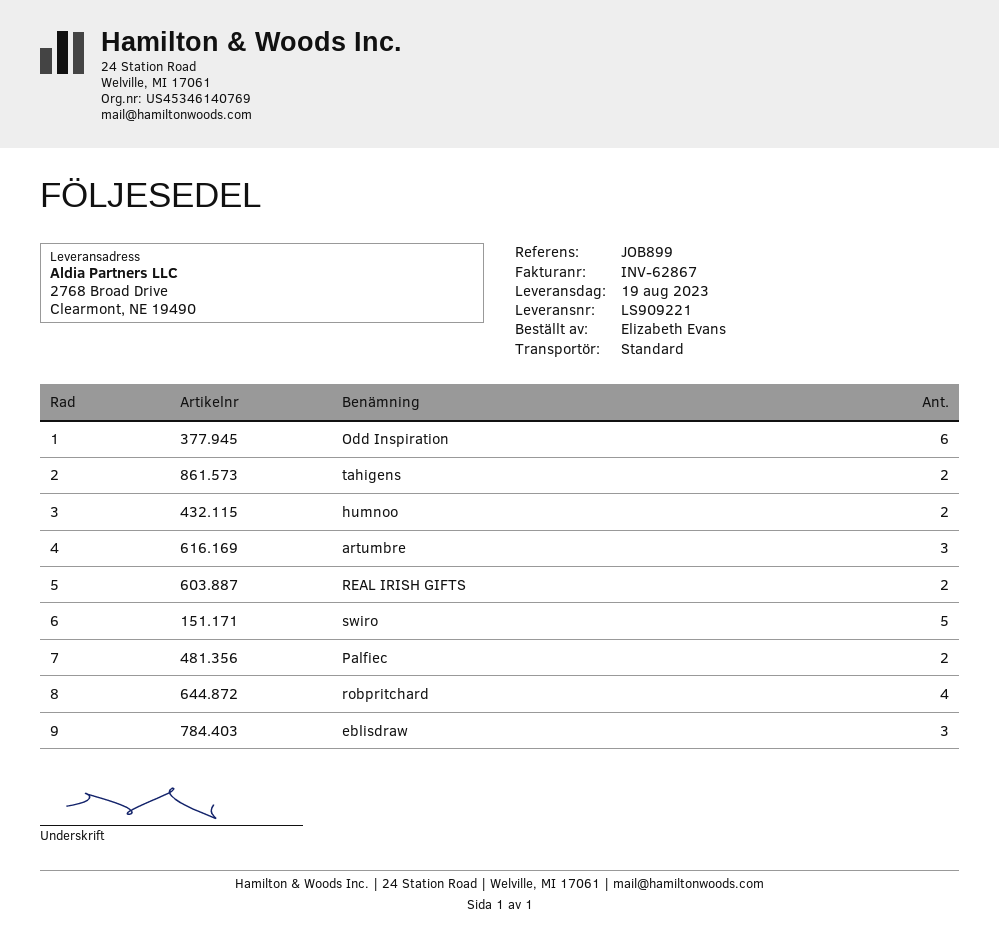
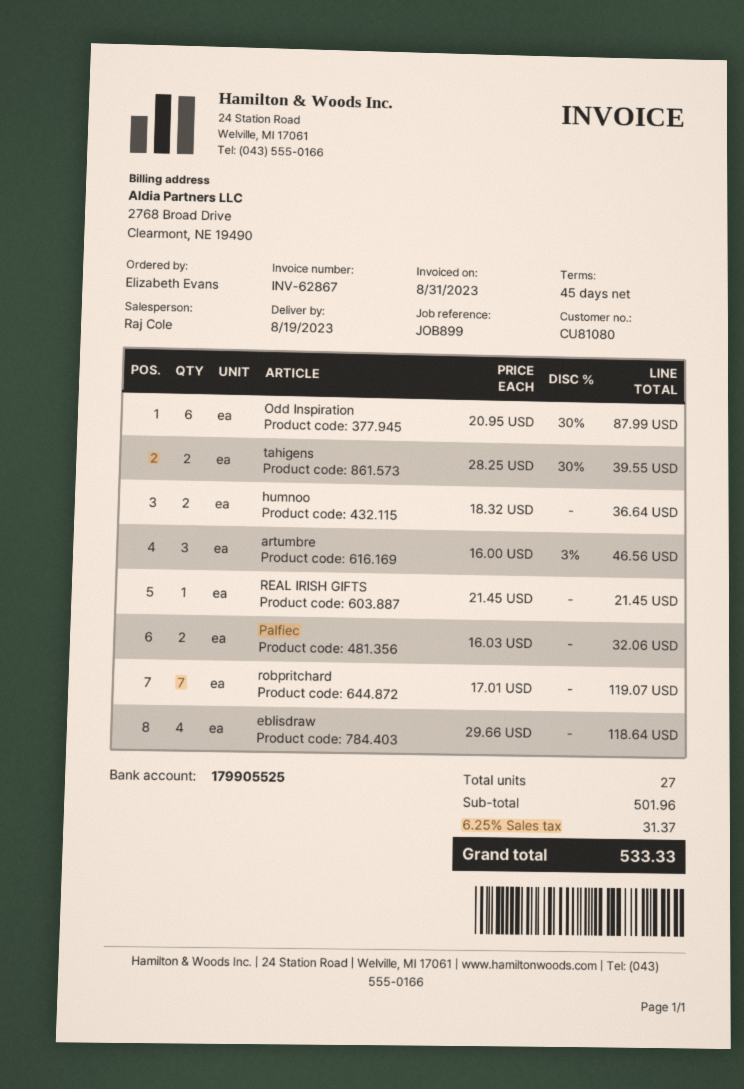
REAL IRISH GIFTS: 2 -> 1
swiro: 5 -> none
robpritchard: 4 -> 7
eblisdraw: 3 -> 4

